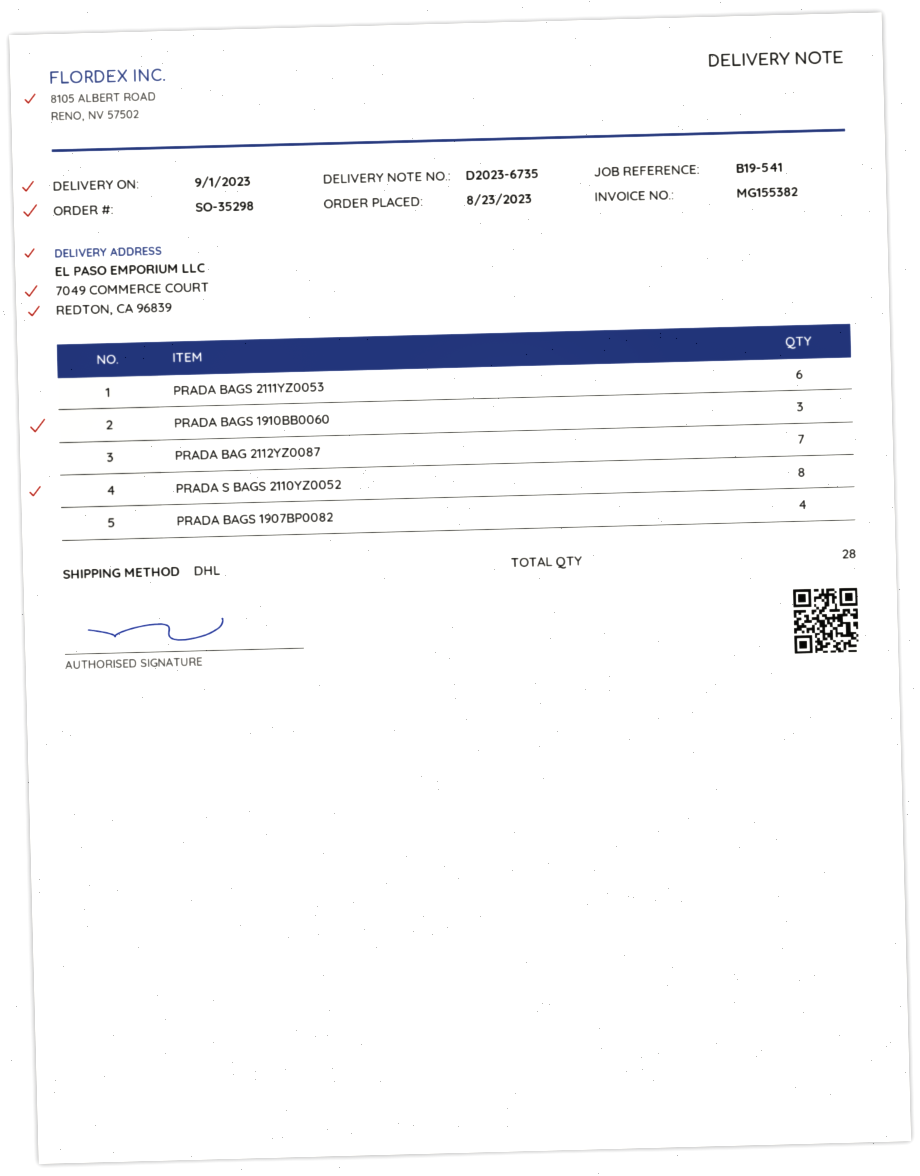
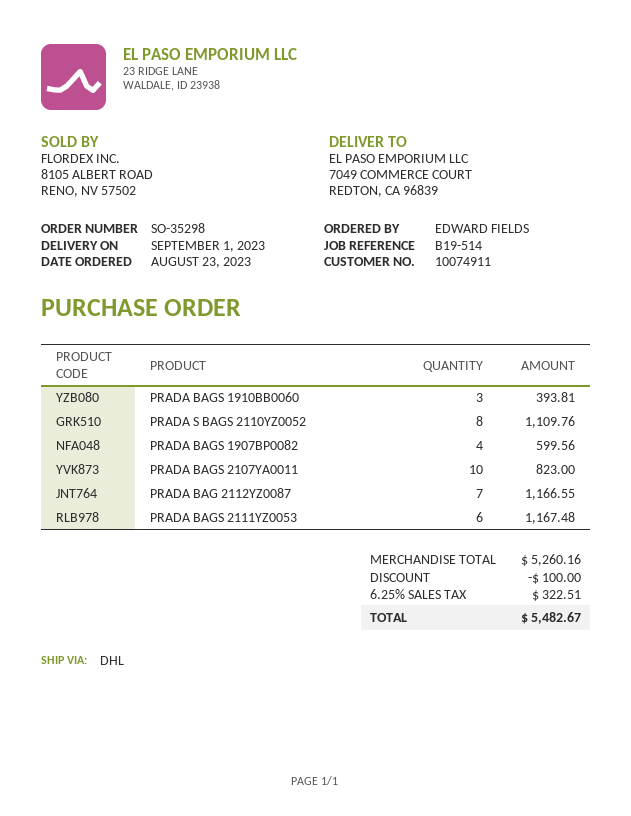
reference: B19-541 -> B19-514
PRADA BAGS 2107YA0011: none -> 10

